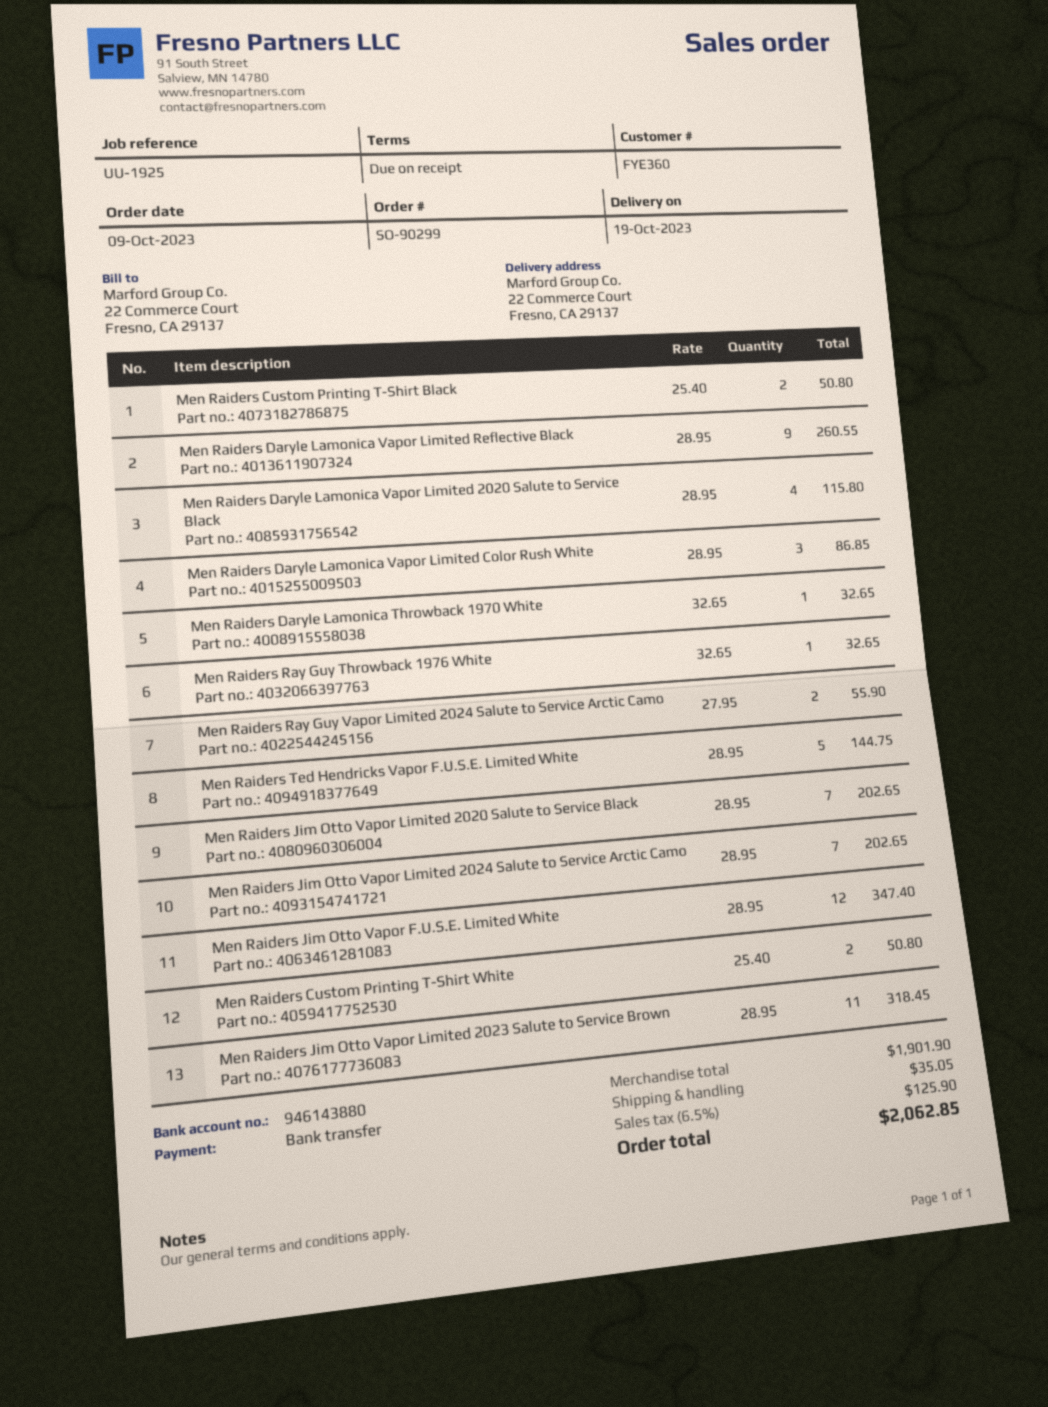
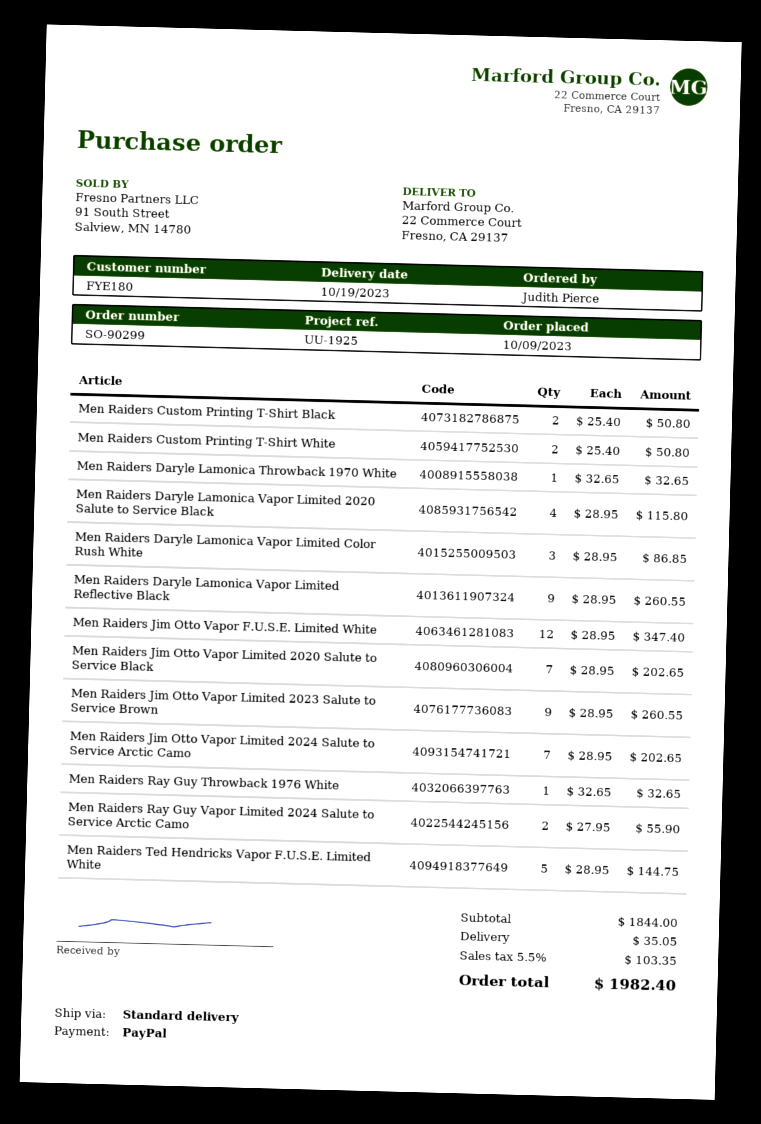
customer number: FYE360 -> FYE180
payment method: bank transfer -> PayPal
Men Raiders Jim Otto Vapor Limited 2023 Salute to Service Brown: 11 x 28.95 = 318.45 -> 9 x 28.95 = 260.55
subtotal: 1901.90 -> 1844.00
tax: 6.5% = 125.90 -> 5.5% = 103.35
total: 2062.85 -> 1982.40

